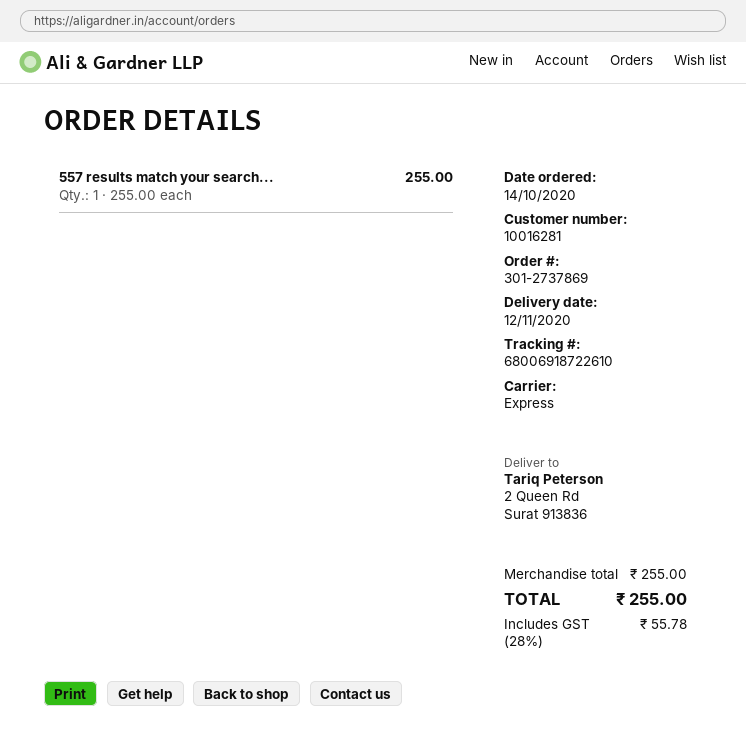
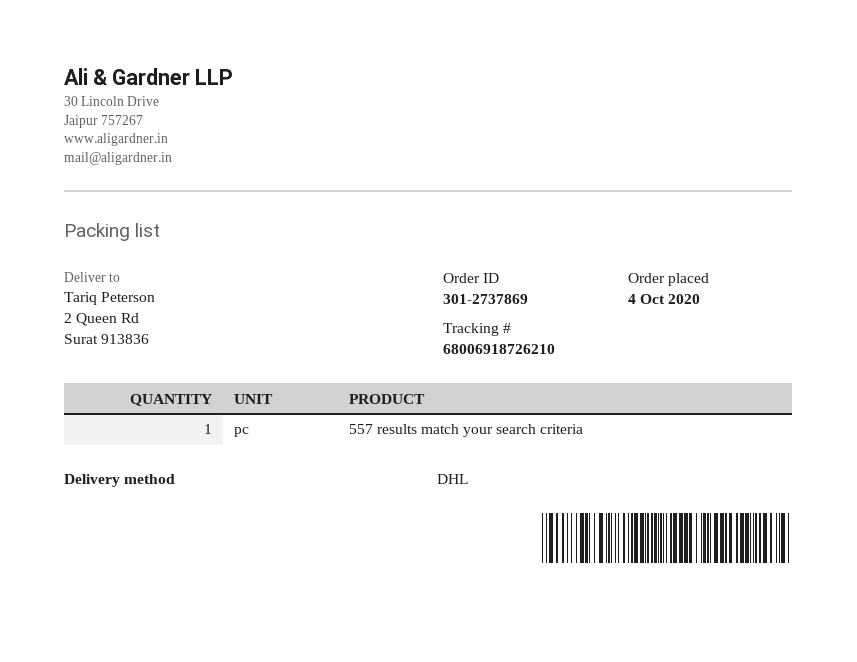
order date: 2020-10-14 -> 2020-10-04
shipping method: express -> DHL
tracking number: 68006918722610 -> 68006918726210

